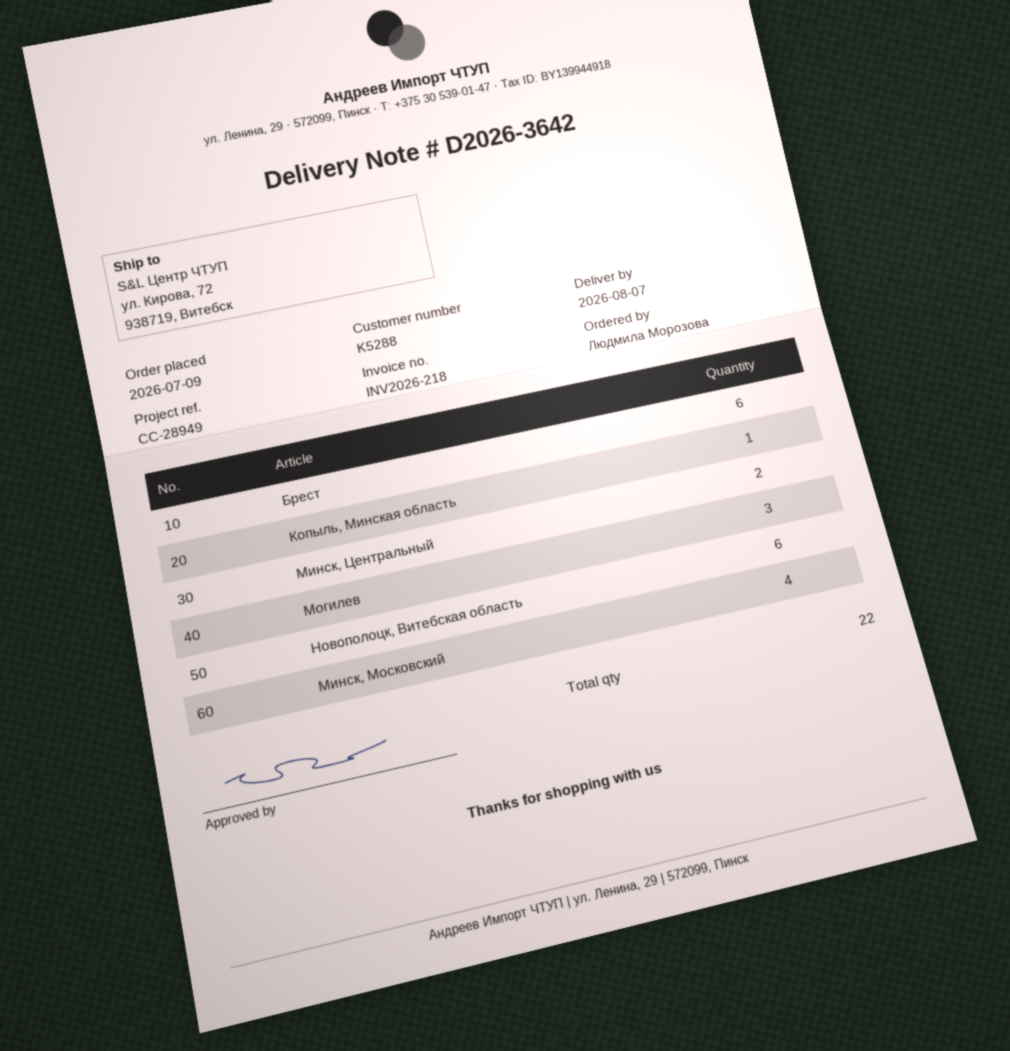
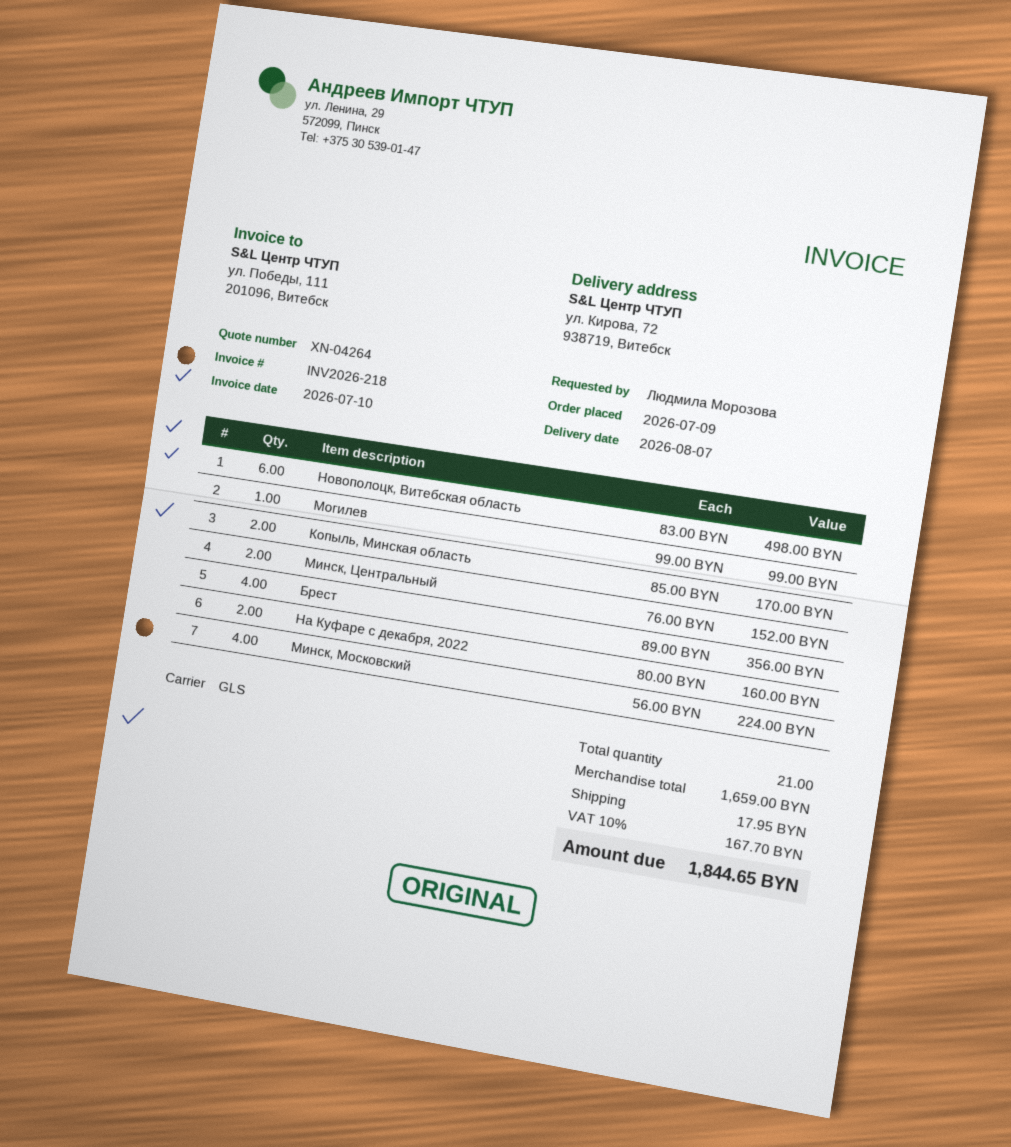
Брест: 6 -> 4
Копыль, Минская область: 1 -> 2
Могилев: 3 -> 1
На Куфаре с декабря, 2022: none -> 2
total quantity: 22 -> 21

